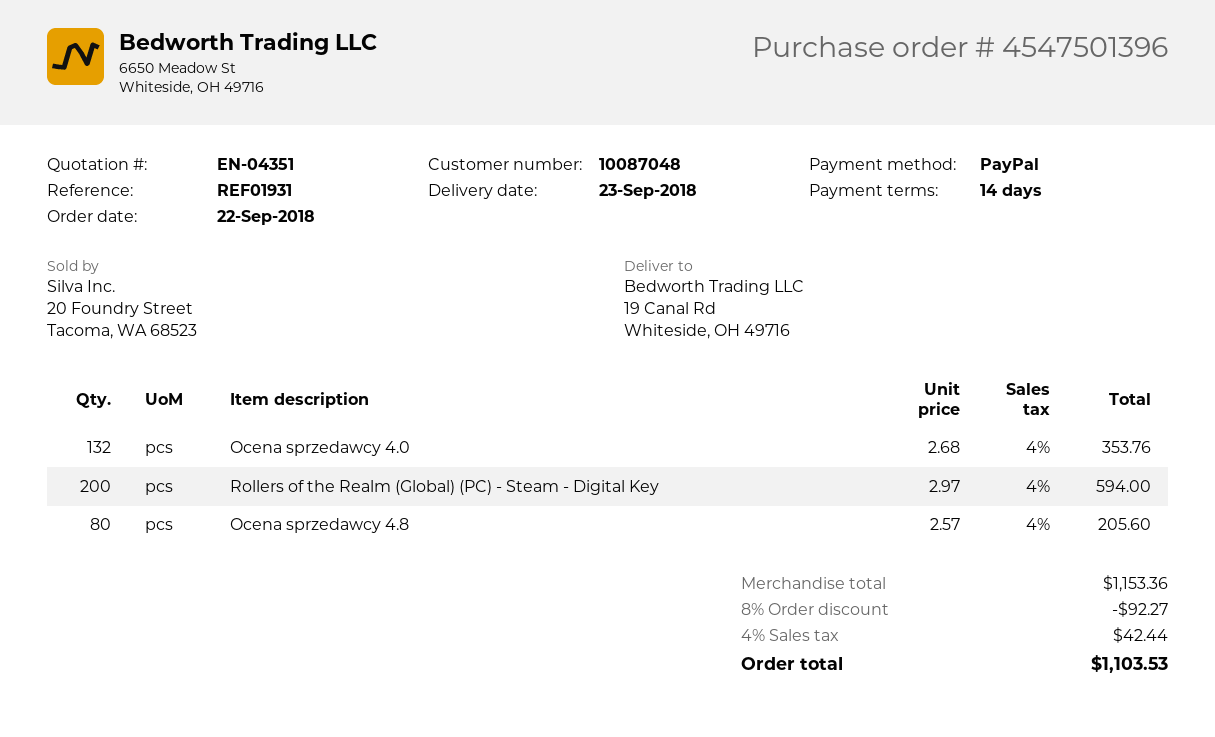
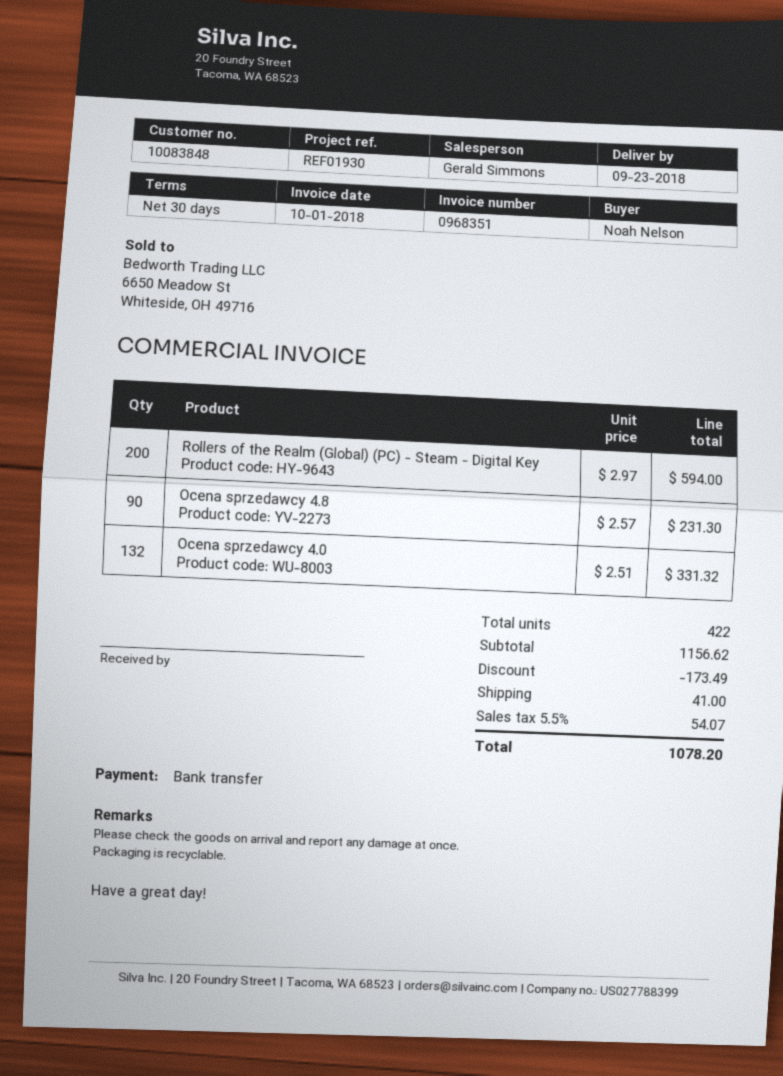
payment terms: 14 days -> 30 days
customer number: 10087048 -> 10083848
reference: REF01931 -> REF01930
payment method: PayPal -> bank transfer
Ocena sprzedawcy 4.0: 132 x 2.68 = 353.76 -> 132 x 2.51 = 331.32
Ocena sprzedawcy 4.8: 80 x 2.57 = 205.60 -> 90 x 2.57 = 231.30
subtotal: 1153.36 -> 1156.62
discount: 92.27 -> 173.49
shipping: none -> 41.00
tax: 4% = 42.44 -> 5.5% = 54.07
total: 1103.53 -> 1078.20

